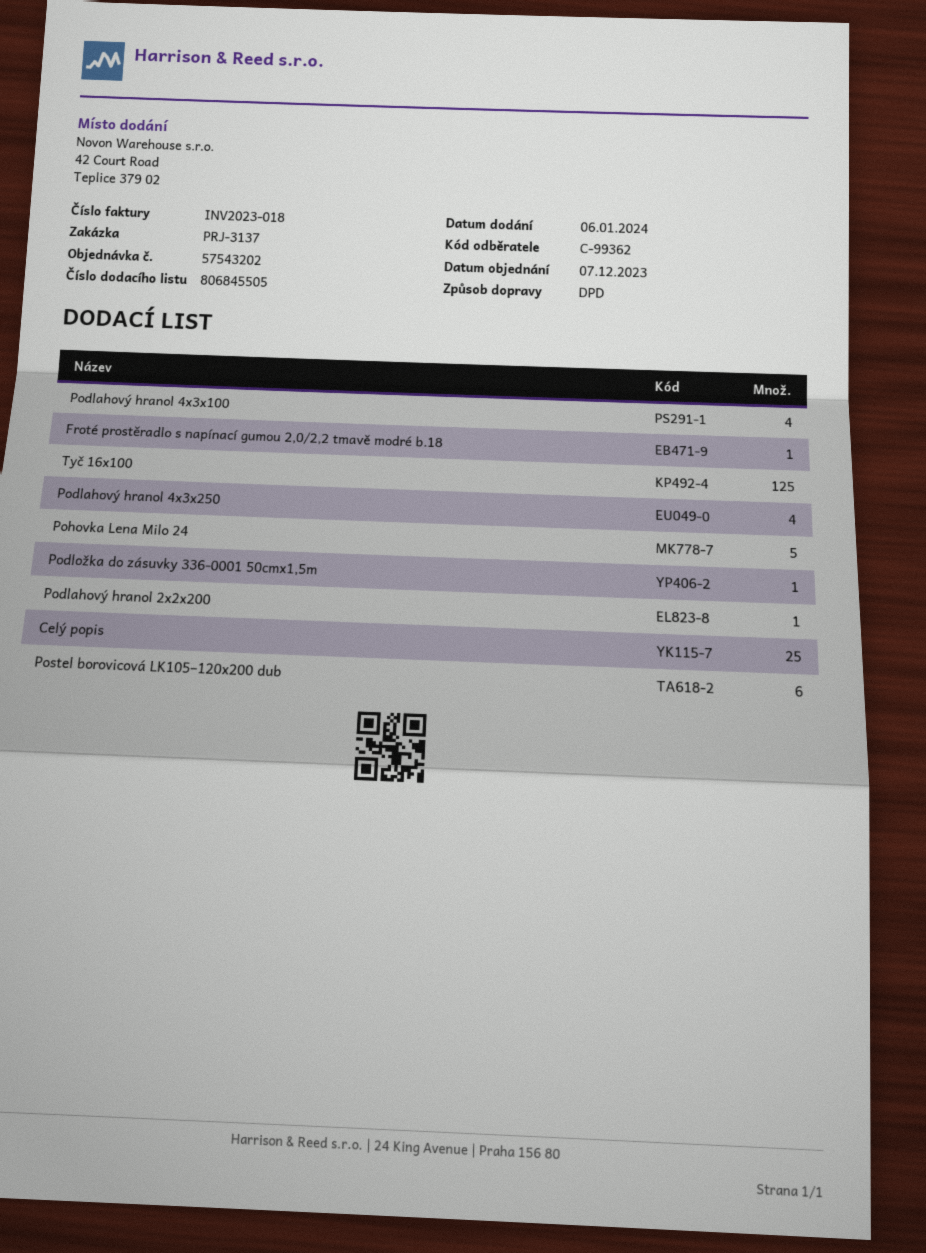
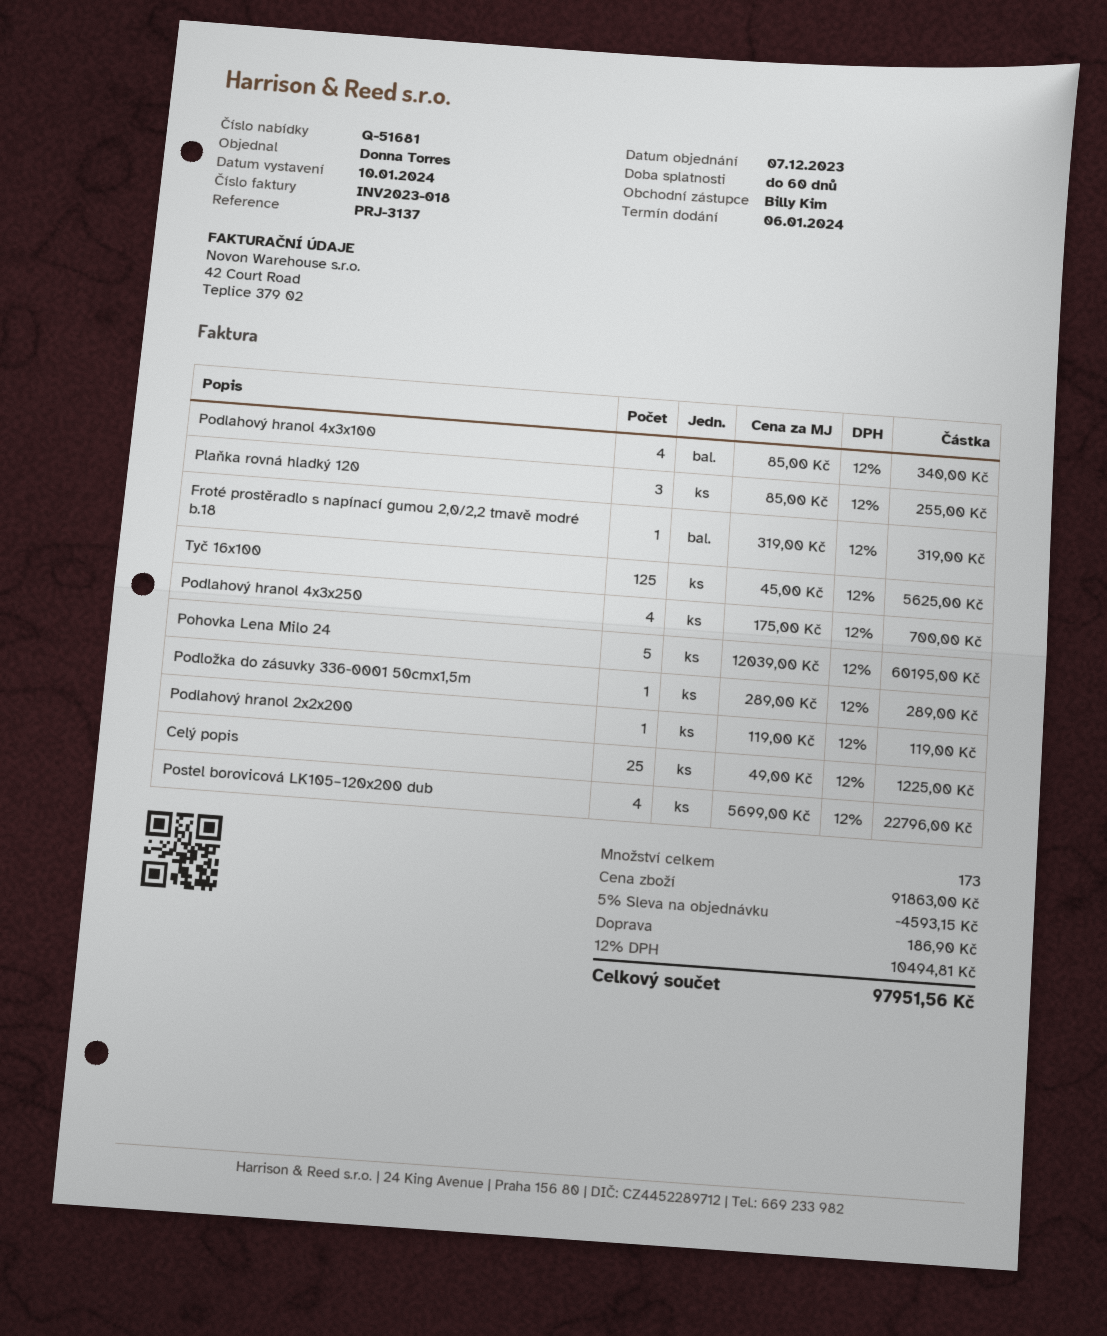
Postel borovicová LK105–120x200 dub: 6 -> 4
Plaňka rovná hladký 120: none -> 3

